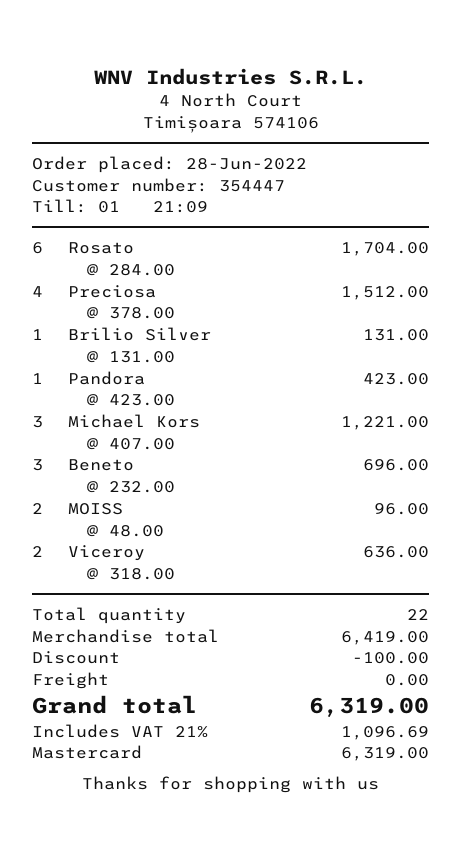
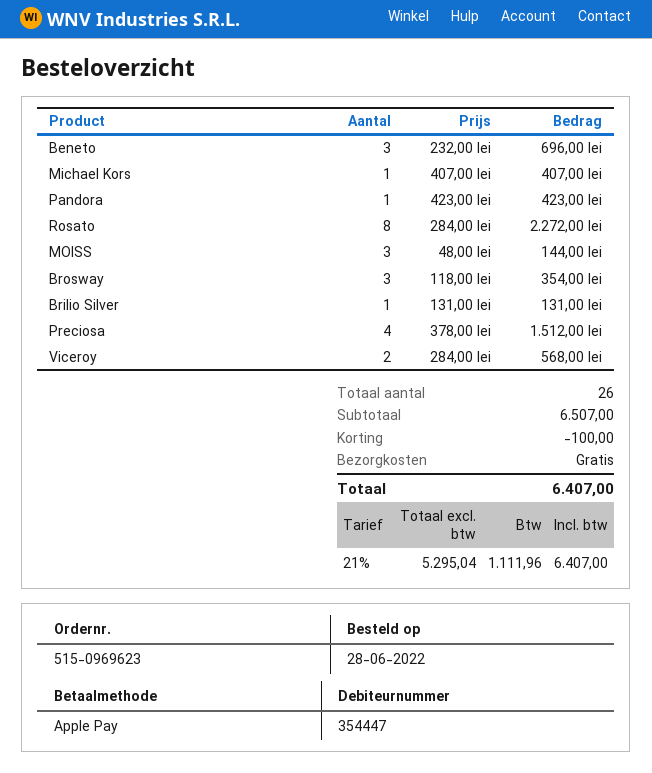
payment method: Mastercard -> Apple Pay
Rosato: 6 x 284.00 = 1704.00 -> 8 x 284.00 = 2272.00
Michael Kors: 3 x 407.00 = 1221.00 -> 1 x 407.00 = 407.00
MOISS: 2 x 48.00 = 96.00 -> 3 x 48.00 = 144.00
Viceroy: 2 x 318.00 = 636.00 -> 2 x 284.00 = 568.00
Brosway: none -> 3 x 118.00 = 354.00
total quantity: 22 -> 26
subtotal: 6419.00 -> 6507.00
tax: 21% = 1096.69 -> 21% = 1111.96
total: 6319.00 -> 6407.00

